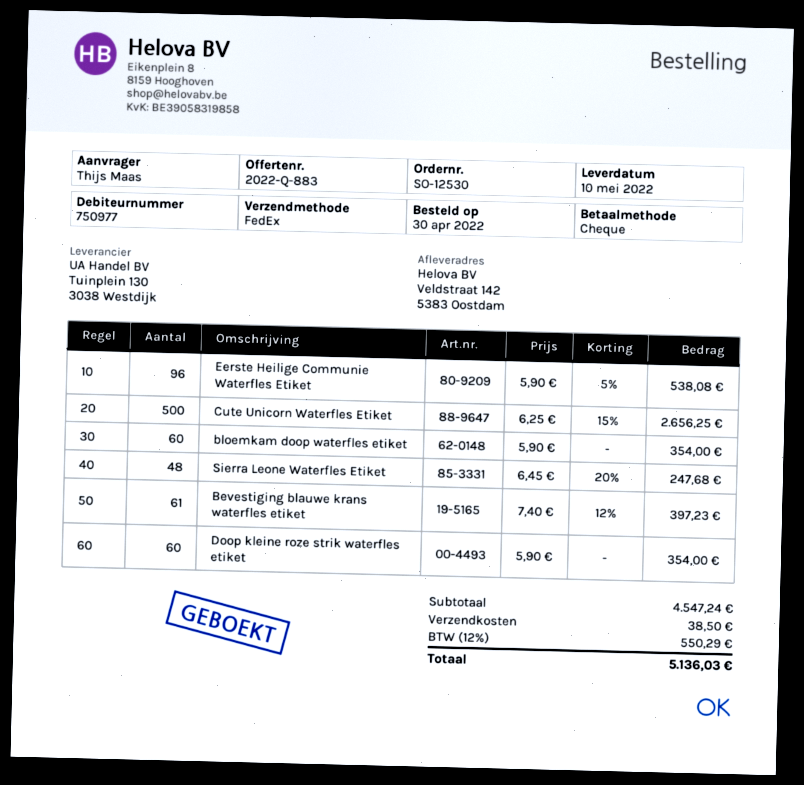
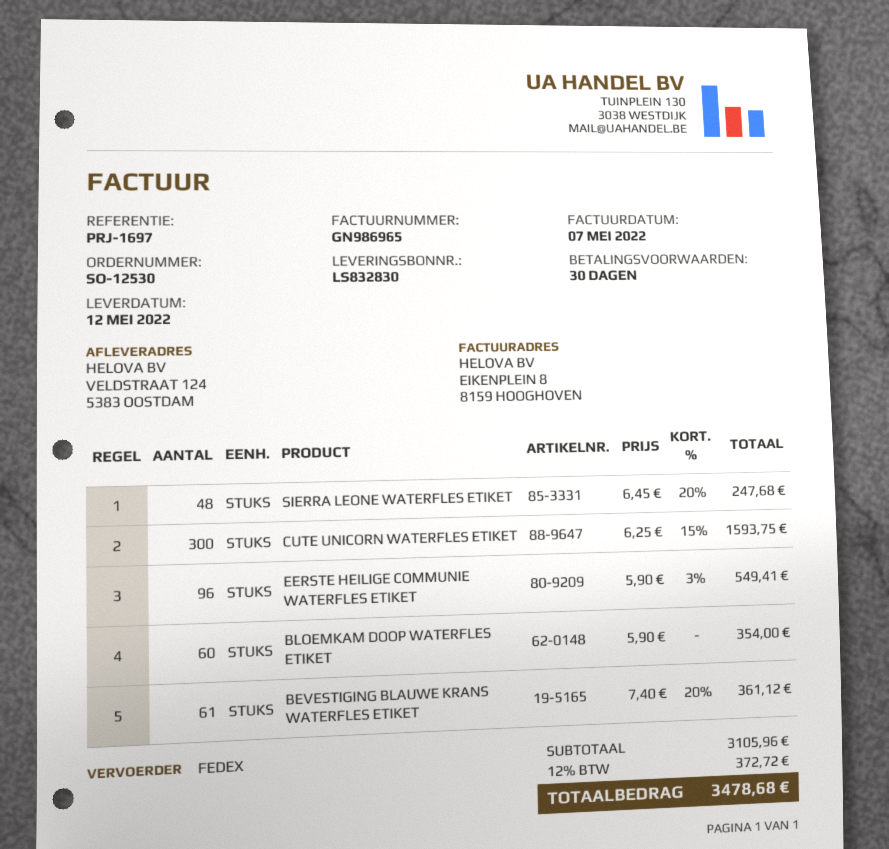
delivery date: 2022-05-10 -> 2022-05-12
ship to: Veldstraat 142, 5383 Oostdam -> VELDSTRAAT 124, 5383 OOSTDAM
Eerste Heilige Communie Waterfles Etiket: 96 x 5.90 - 5% = 538.08 -> 96 x 5.90 - 3% = 549.41
Cute Unicorn Waterfles Etiket: 500 x 6.25 - 15% = 2656.25 -> 300 x 6.25 - 15% = 1593.75
Bevestiging blauwe krans waterfles etiket: 61 x 7.40 - 12% = 397.23 -> 61 x 7.40 - 20% = 361.12
Doop kleine roze strik waterfles etiket: 60 x 5.90 = 354.00 -> none
subtotal: 4547.24 -> 3105.96
shipping: 38.50 -> none
tax: 12% = 550.29 -> 12% = 372.72
total: 5136.03 -> 3478.68

